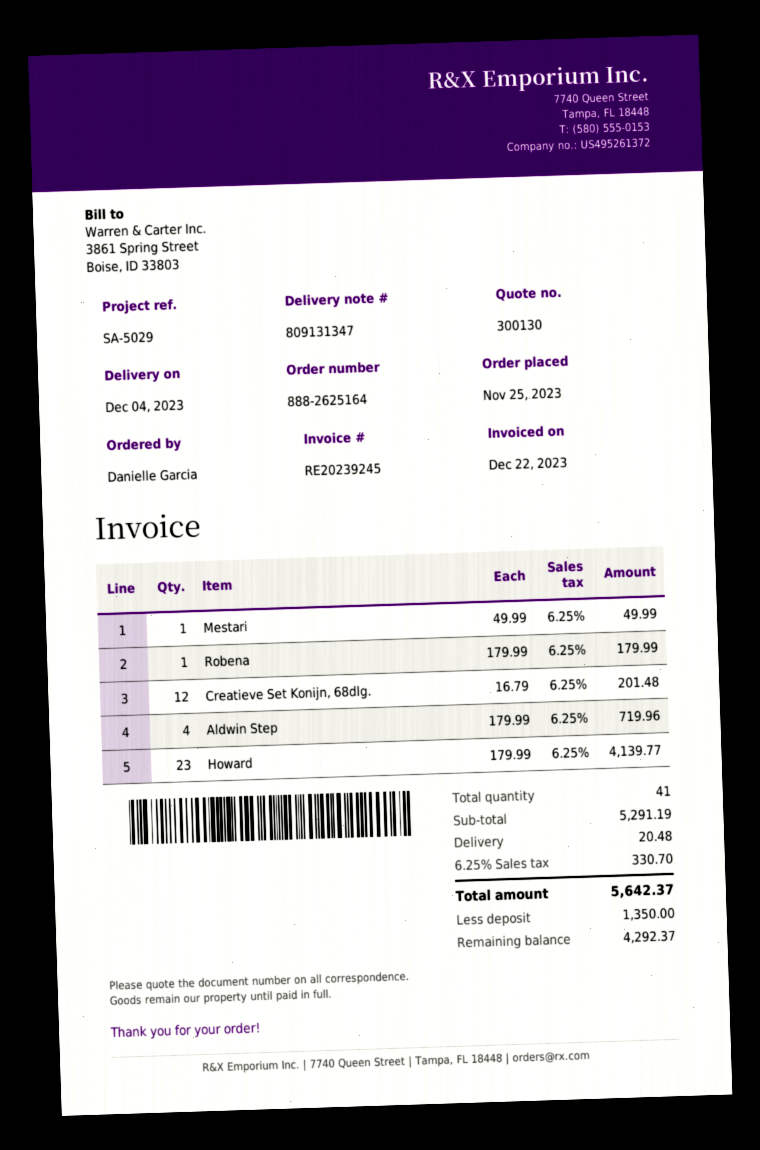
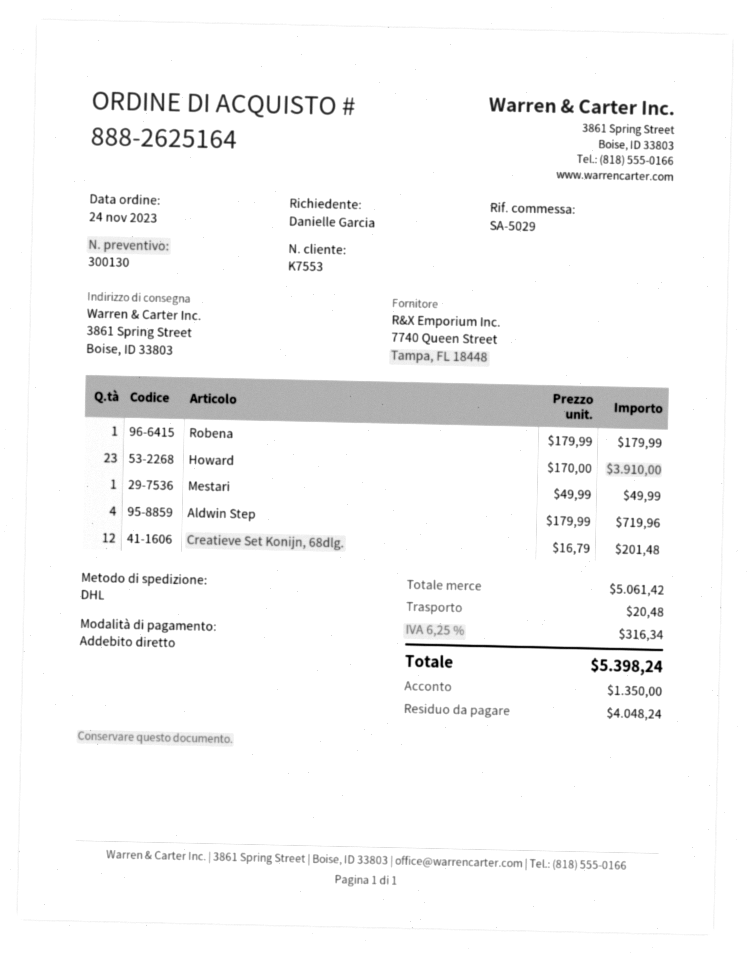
order date: 2023-11-25 -> 2023-11-24
Howard: 23 x 179.99 = 4139.77 -> 23 x 170.00 = 3910.00
subtotal: 5291.19 -> 5061.42
tax: 6.25% = 330.70 -> 6.25% = 316.34
total: 5642.37 -> 5398.24
balance: 4292.37 -> 4048.24

